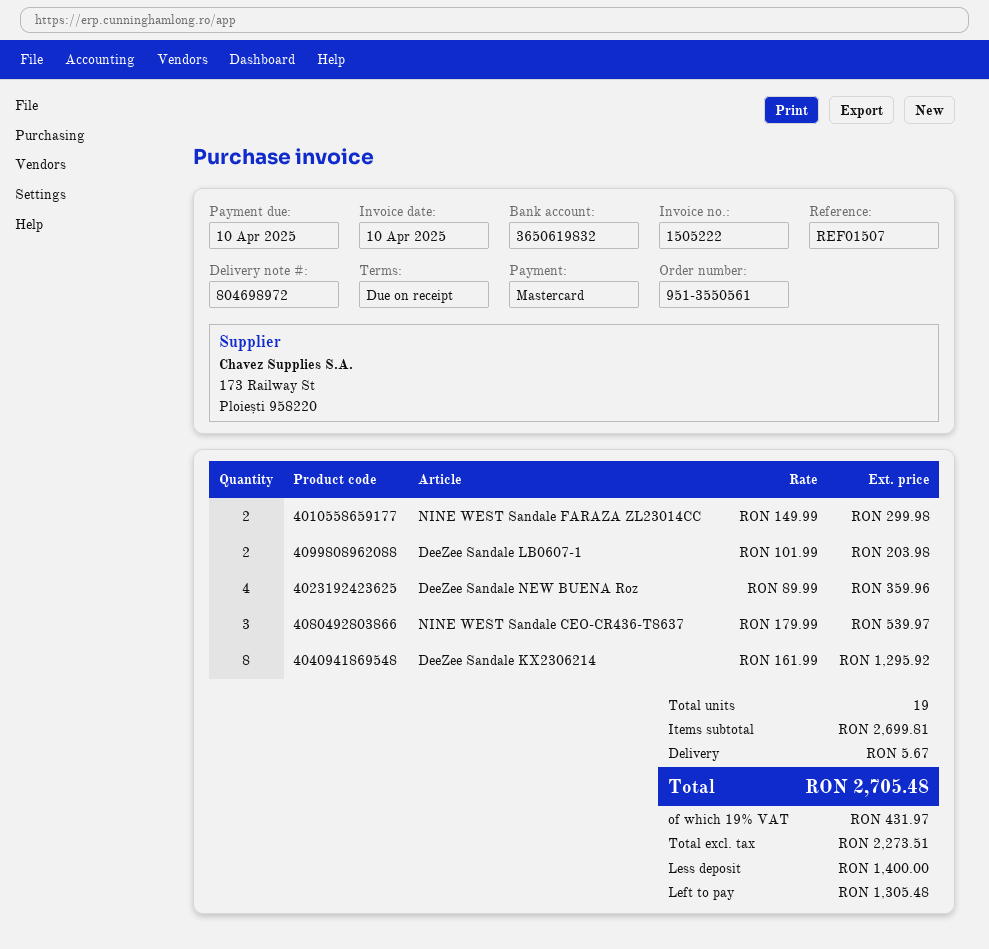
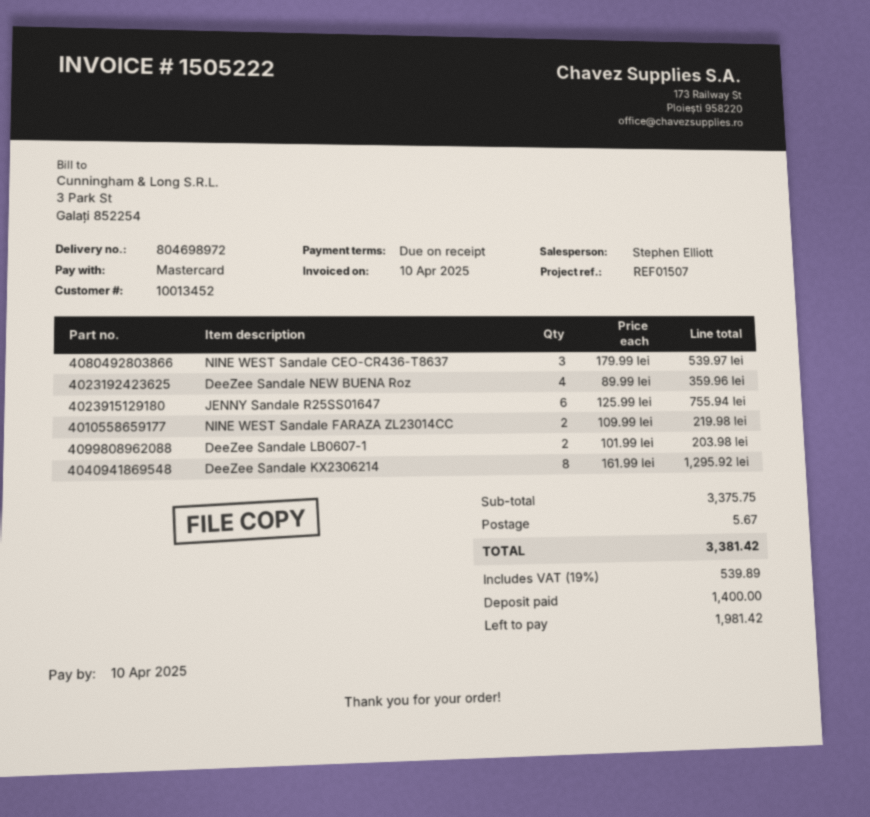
NINE WEST Sandale FARAZA ZL23014CC: 2 x 149.99 = 299.98 -> 2 x 109.99 = 219.98
JENNY Sandale R25SS01647: none -> 6 x 125.99 = 755.94
subtotal: 2699.81 -> 3375.75
tax: 19% = 431.97 -> 19% = 539.89
total: 2705.48 -> 3381.42
balance: 1305.48 -> 1981.42

